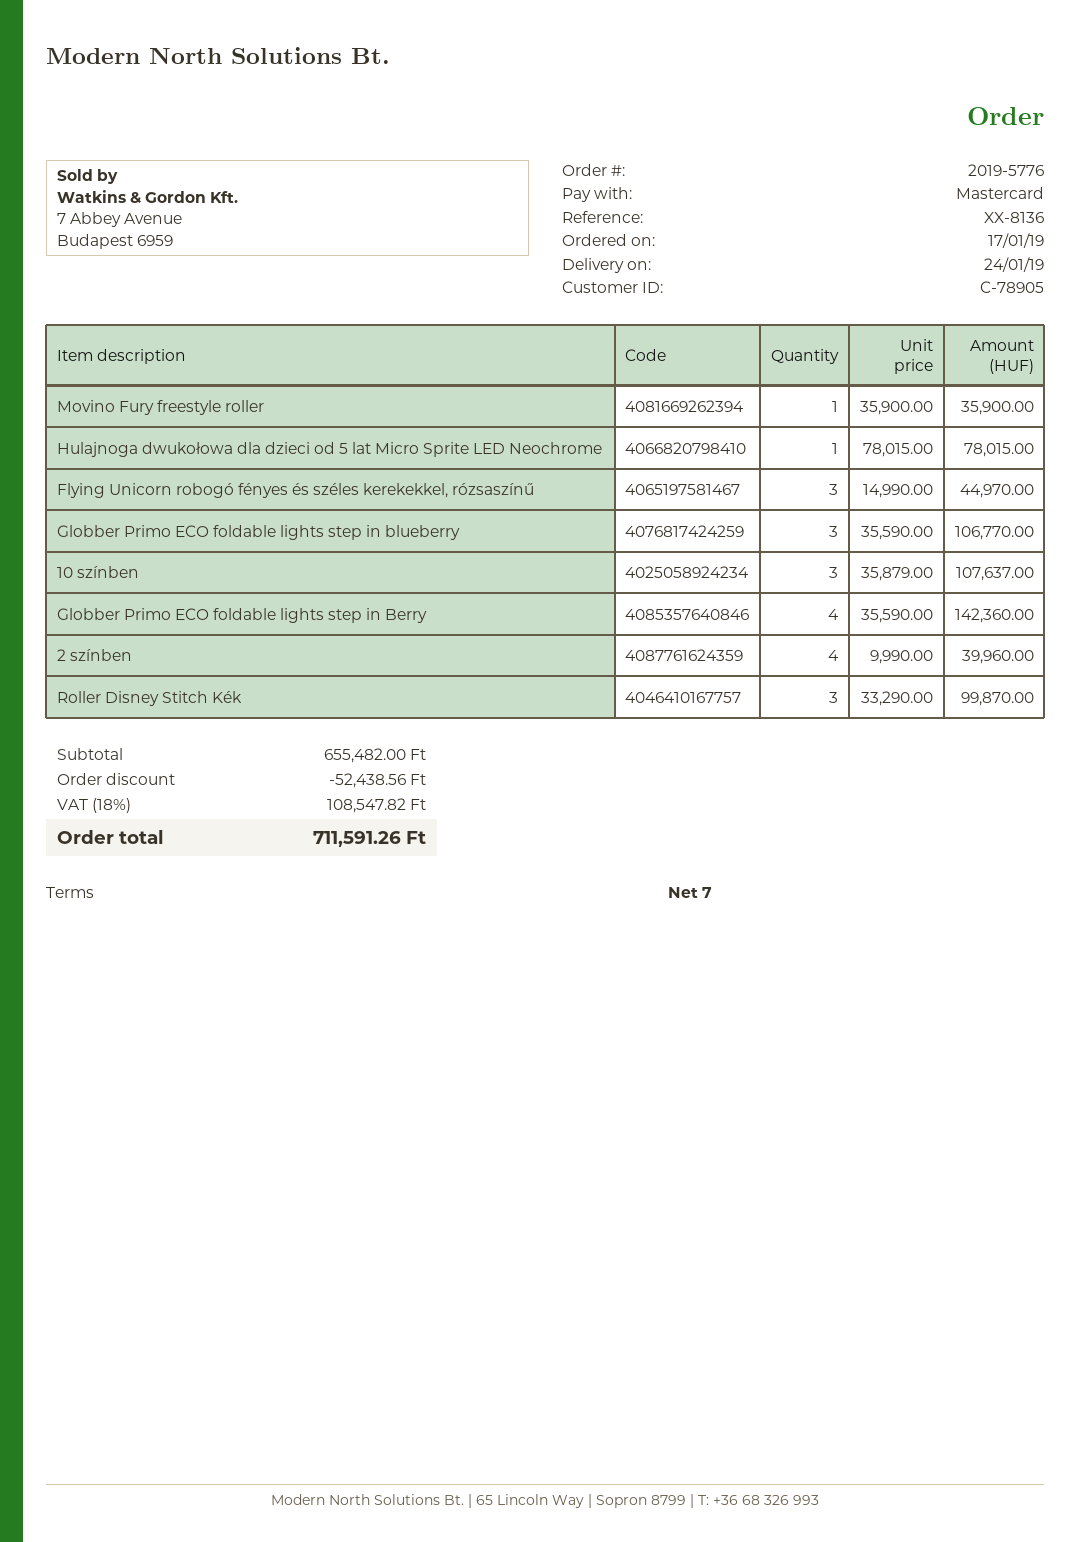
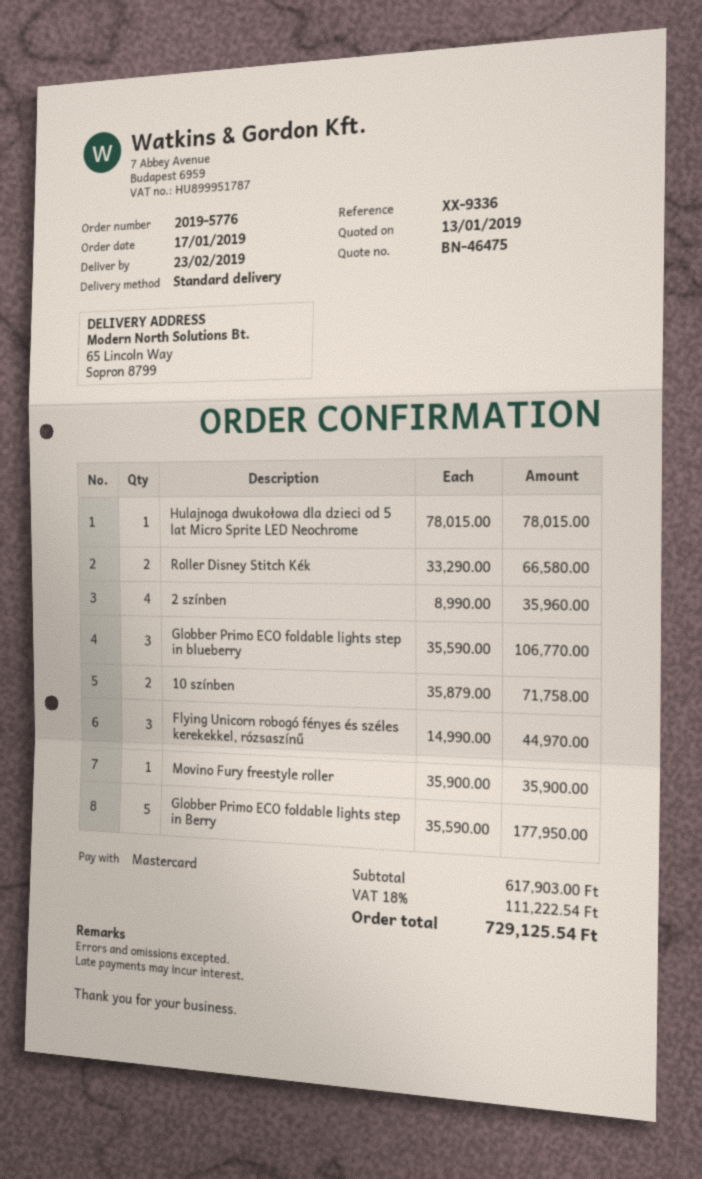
delivery date: 2019-01-24 -> 2019-02-23
reference: XX-8136 -> XX-9336
10 színben: 3 x 35879.00 = 107637.00 -> 2 x 35879.00 = 71758.00
Globber Primo ECO foldable lights step in Berry: 4 x 35590.00 = 142360.00 -> 5 x 35590.00 = 177950.00
2 színben: 4 x 9990.00 = 39960.00 -> 4 x 8990.00 = 35960.00
Roller Disney Stitch Kék: 3 x 33290.00 = 99870.00 -> 2 x 33290.00 = 66580.00
subtotal: 655482.00 -> 617903.00
discount: 52438.56 -> none
tax: 18% = 108547.82 -> 18% = 111222.54
total: 711591.26 -> 729125.54

